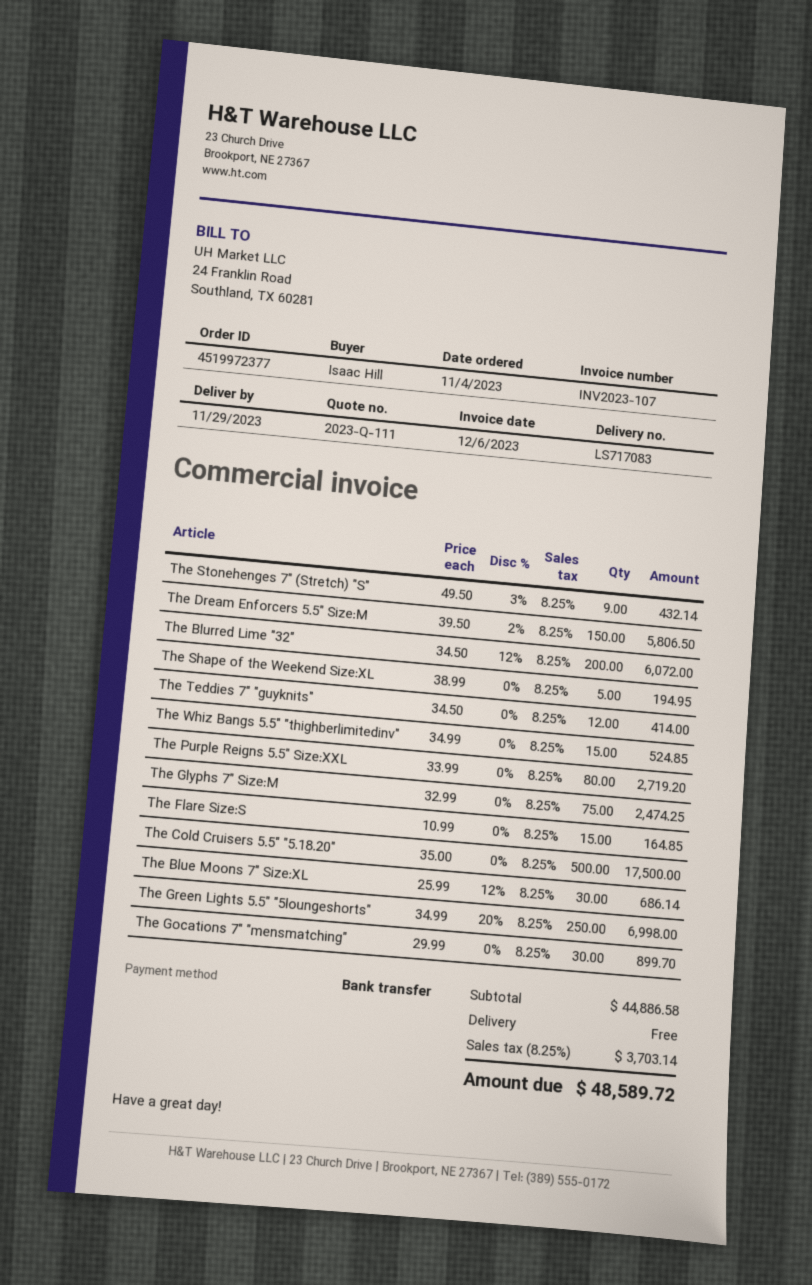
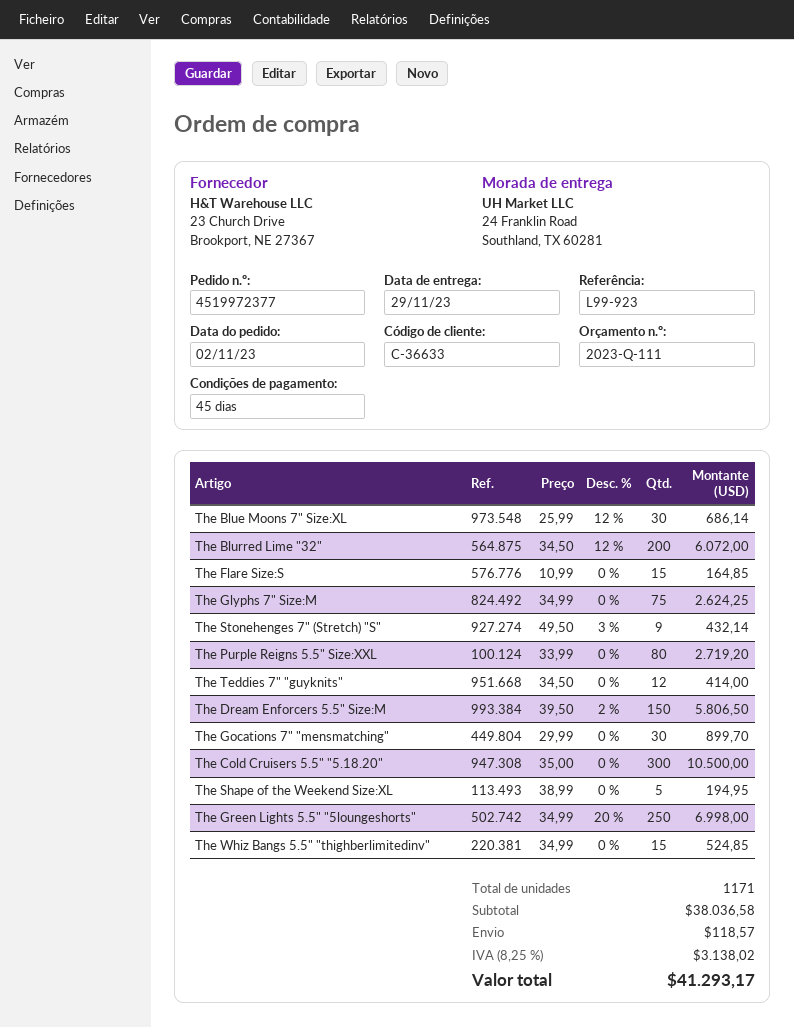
order date: 2023-11-04 -> 2023-11-02
The Glyphs 7" Size:M: 75 x 32.99 = 2474.25 -> 75 x 34.99 = 2624.25
The Cold Cruisers 5.5" "5.18.20": 500 x 35.00 = 17500.00 -> 300 x 35.00 = 10500.00
subtotal: 44886.58 -> 38036.58
shipping: 0.00 -> 118.57
tax: 8.25% = 3703.14 -> 8.25% = 3138.02
total: 48589.72 -> 41293.17

